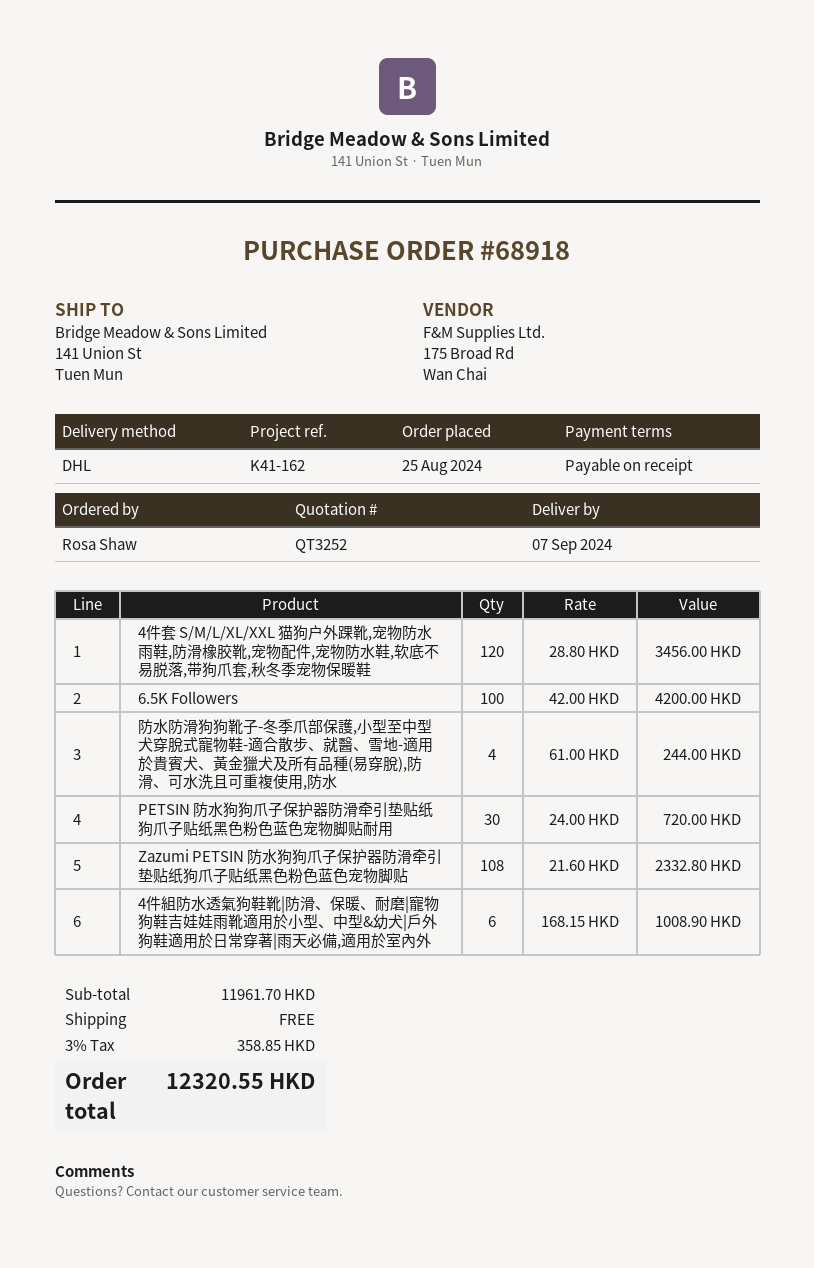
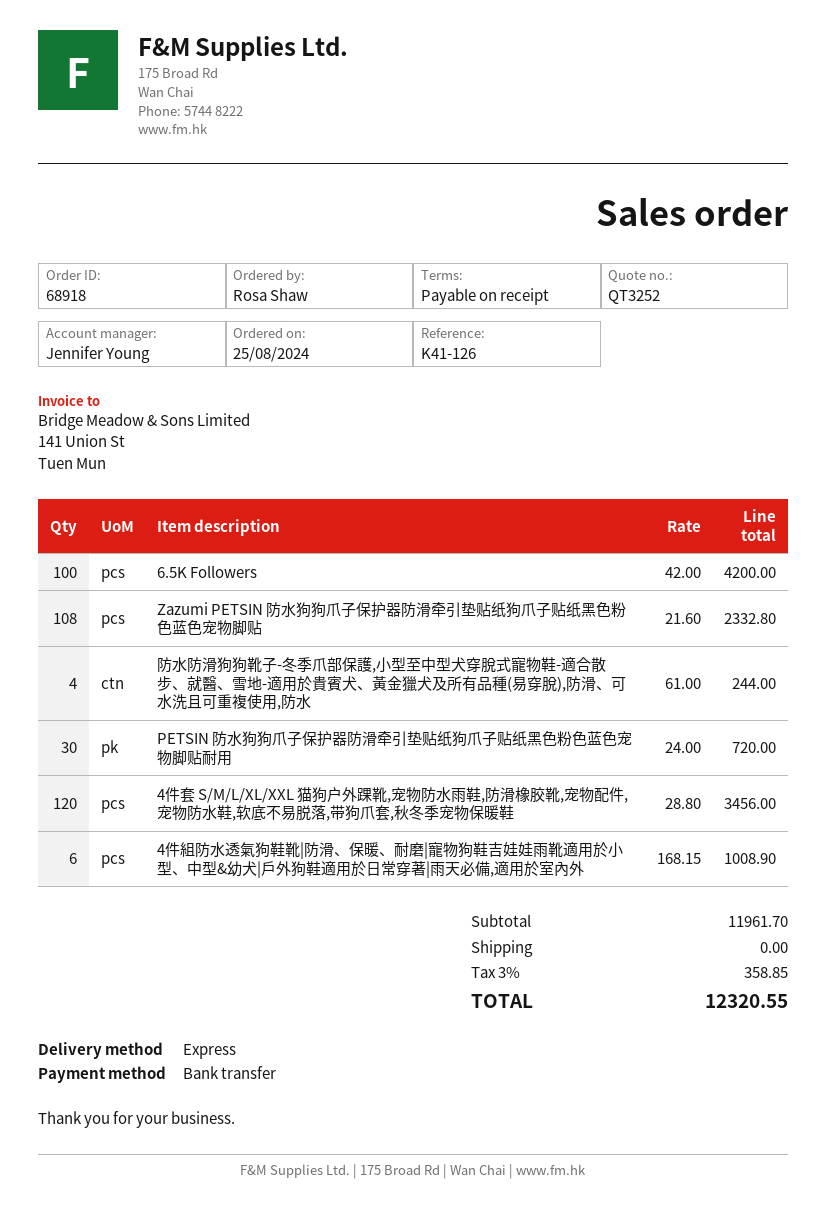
reference: K41-162 -> K41-126
shipping method: DHL -> express

